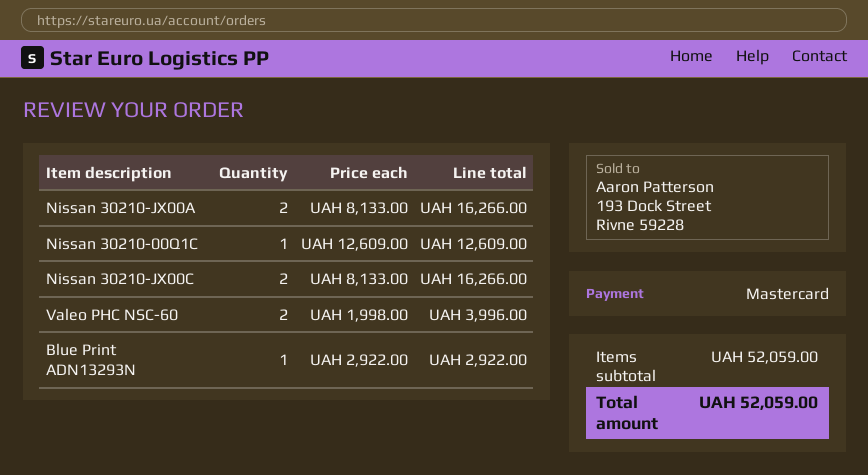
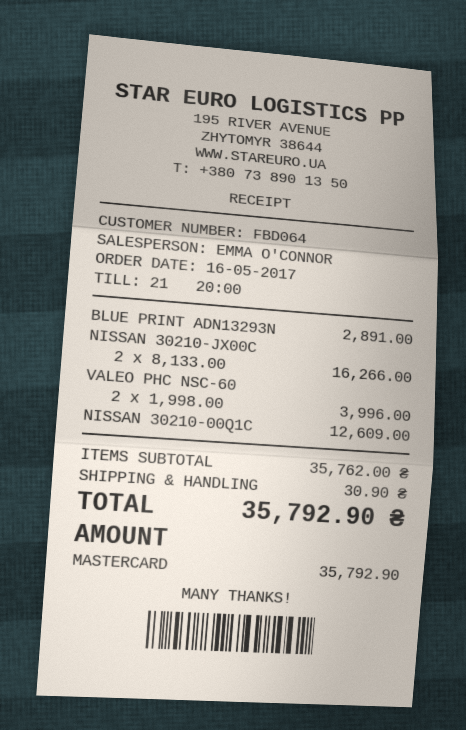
Nissan 30210-JX00A: 2 x 8133.00 = 16266.00 -> none
Blue Print ADN13293N: 1 x 2922.00 = 2922.00 -> 1 x 2891.00 = 2891.00
subtotal: 52059.00 -> 35762.00
shipping: none -> 30.90
total: 52059.00 -> 35792.90

